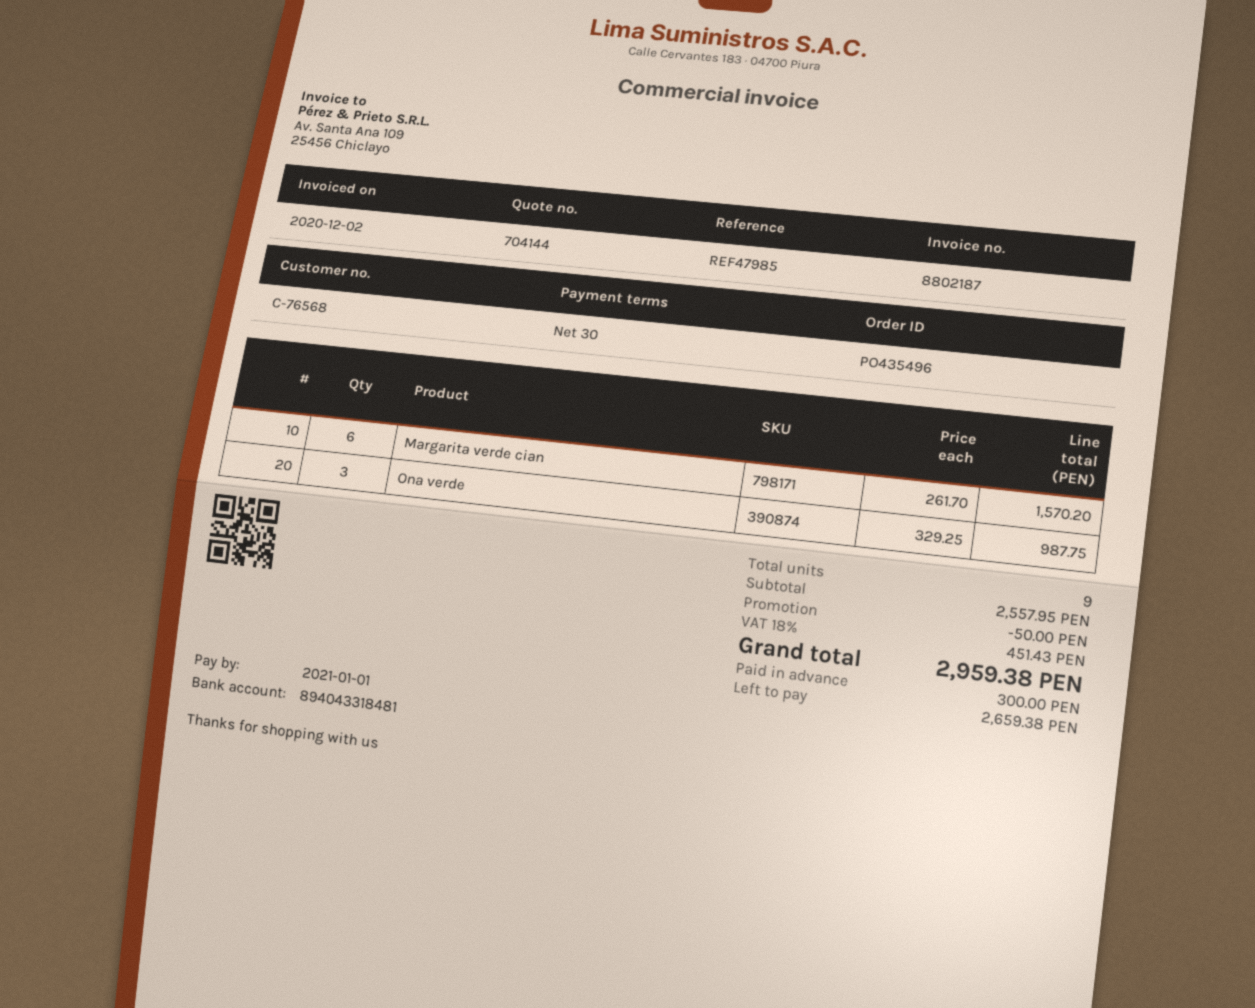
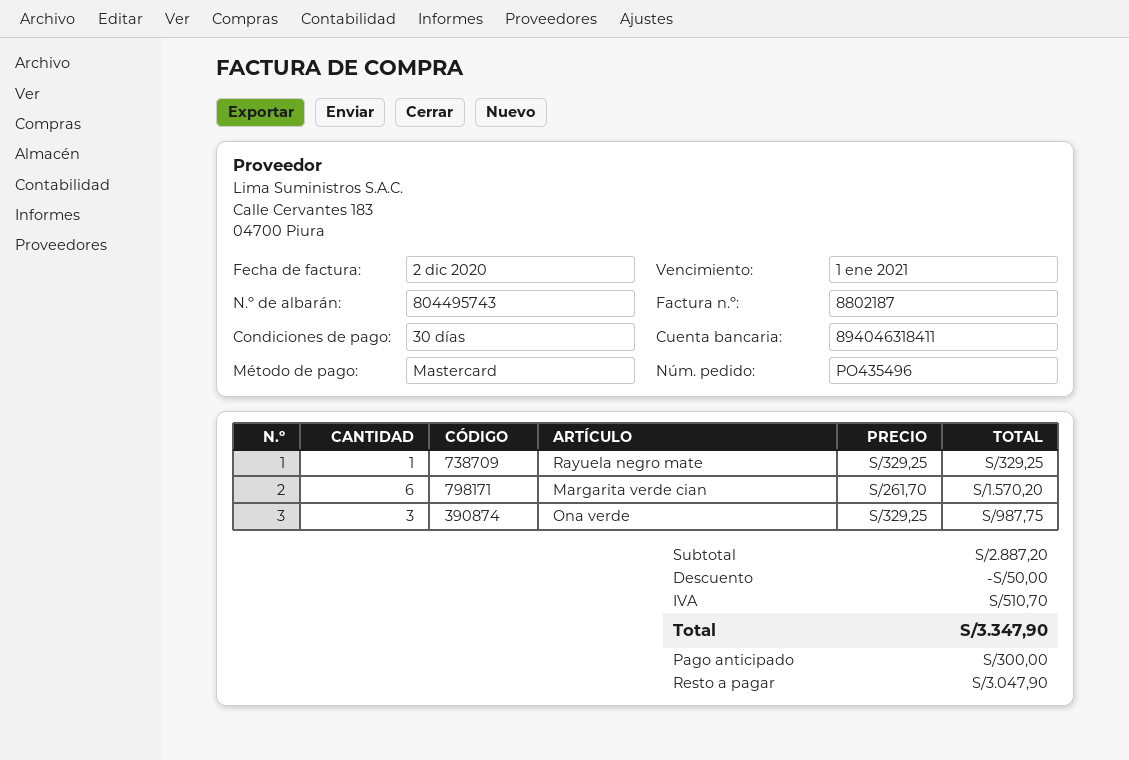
bank account: 894043318481 -> 894046318411
Rayuela negro mate: none -> 1 x 329.25 = 329.25
subtotal: 2557.95 -> 2887.20
tax: 451.43 -> 510.70
total: 2959.38 -> 3347.90
balance: 2659.38 -> 3047.90

